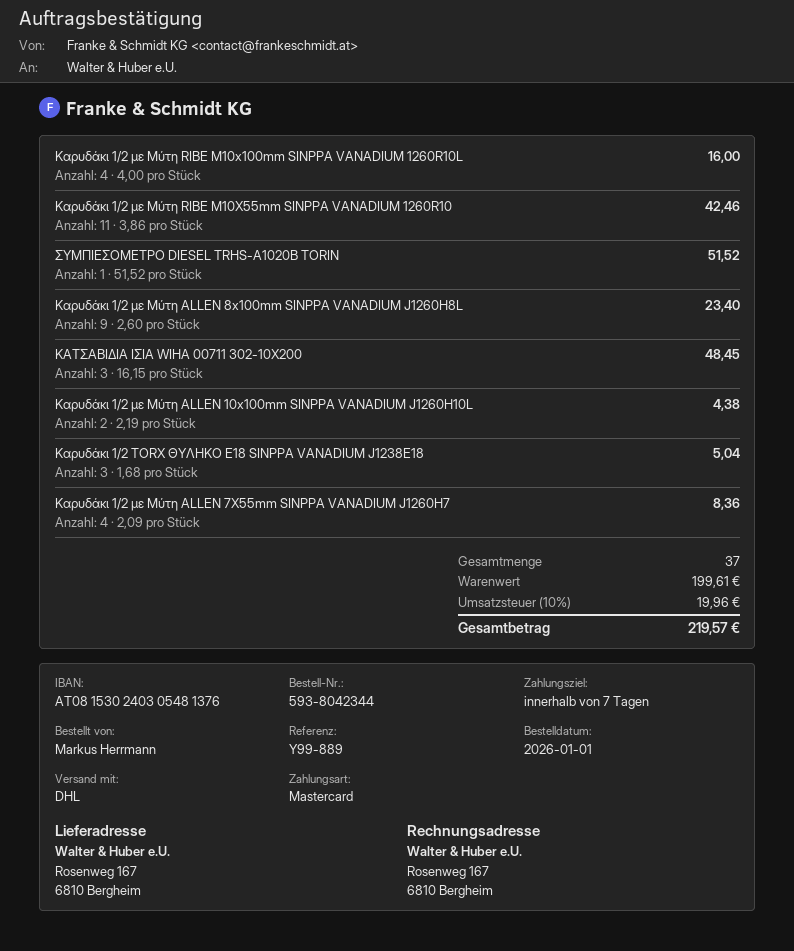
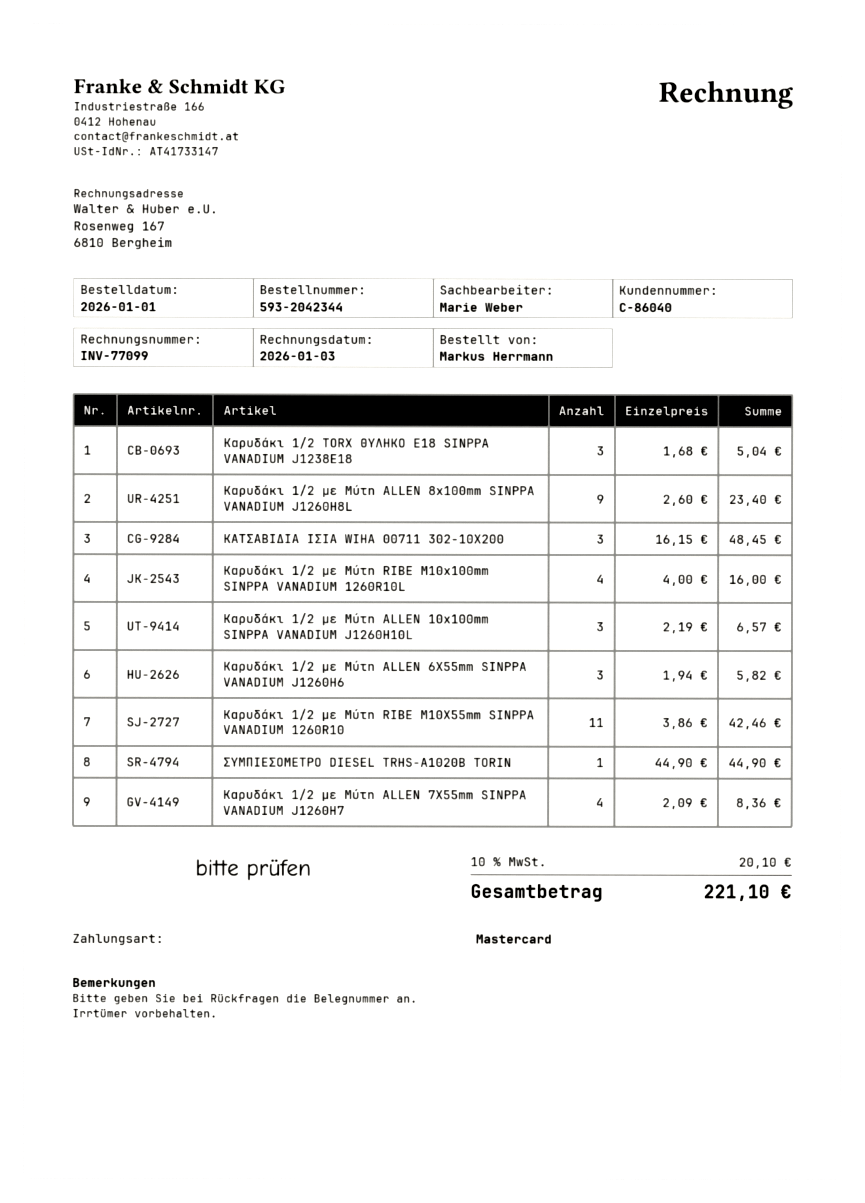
order number: 593-8042344 -> 593-2042344
ΣΥΜΠΙΕΣΟΜΕΤΡΟ DIESEL TRHS-A1020B TORIN: 1 x 51.52 = 51.52 -> 1 x 44.90 = 44.90
Καρυδάκι 1/2 με Μύτη ALLEN 10x100mm SINPPA VANADIUM J1260H10L: 2 x 2.19 = 4.38 -> 3 x 2.19 = 6.57
Καρυδάκι 1/2 με Μύτη ALLEN 6X55mm SINPPA VANADIUM J1260H6: none -> 3 x 1.94 = 5.82
tax: 10% = 19.96 -> 10% = 20.10
total: 219.57 -> 221.10

